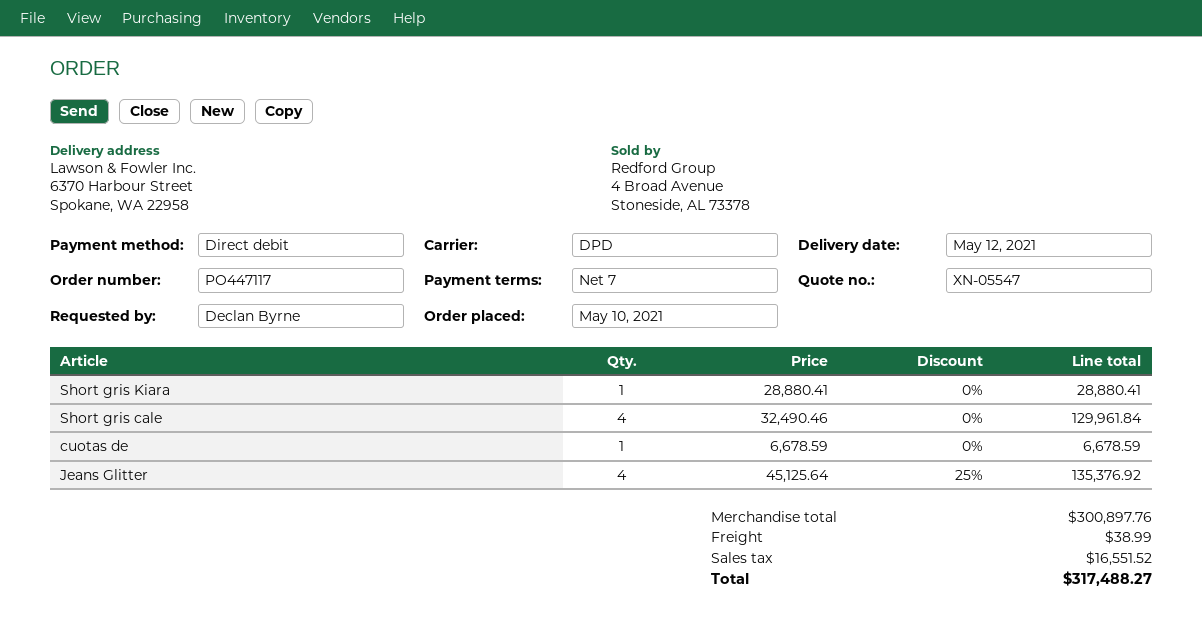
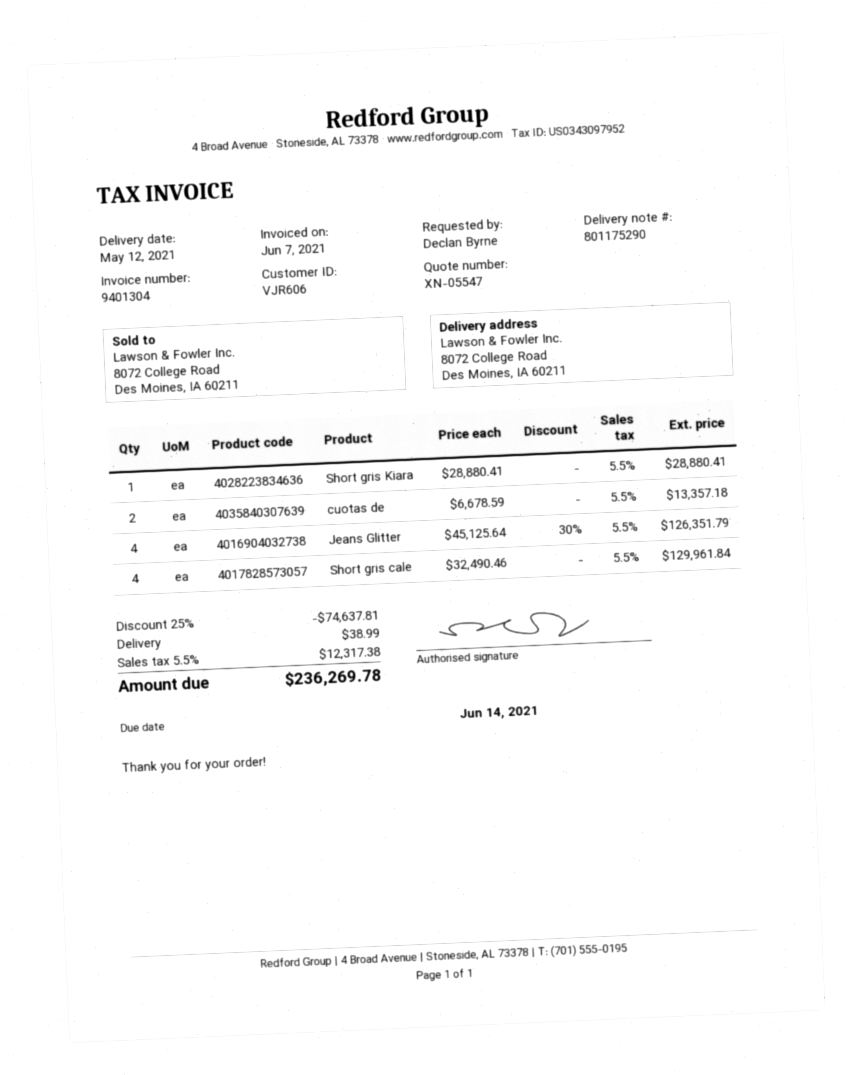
ship to: 6370 Harbour Street, Spokane, WA 22958 -> 8072 College Road, Des Moines, IA 60211
cuotas de: 1 x 6678.59 = 6678.59 -> 2 x 6678.59 = 13357.18
Jeans Glitter: 4 x 45125.64 - 25% = 135376.92 -> 4 x 45125.64 - 30% = 126351.79
discount: none -> 25% = 74637.81
tax: 16551.52 -> 12317.38
total: 317488.27 -> 236269.78

